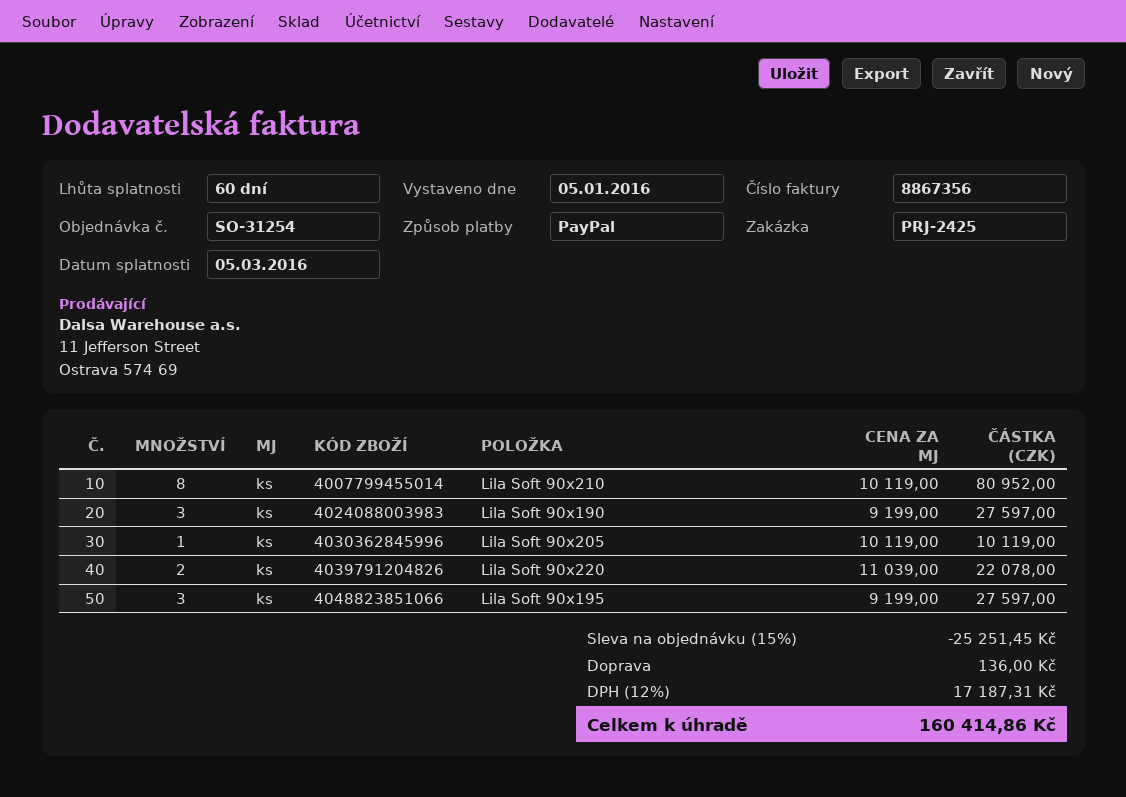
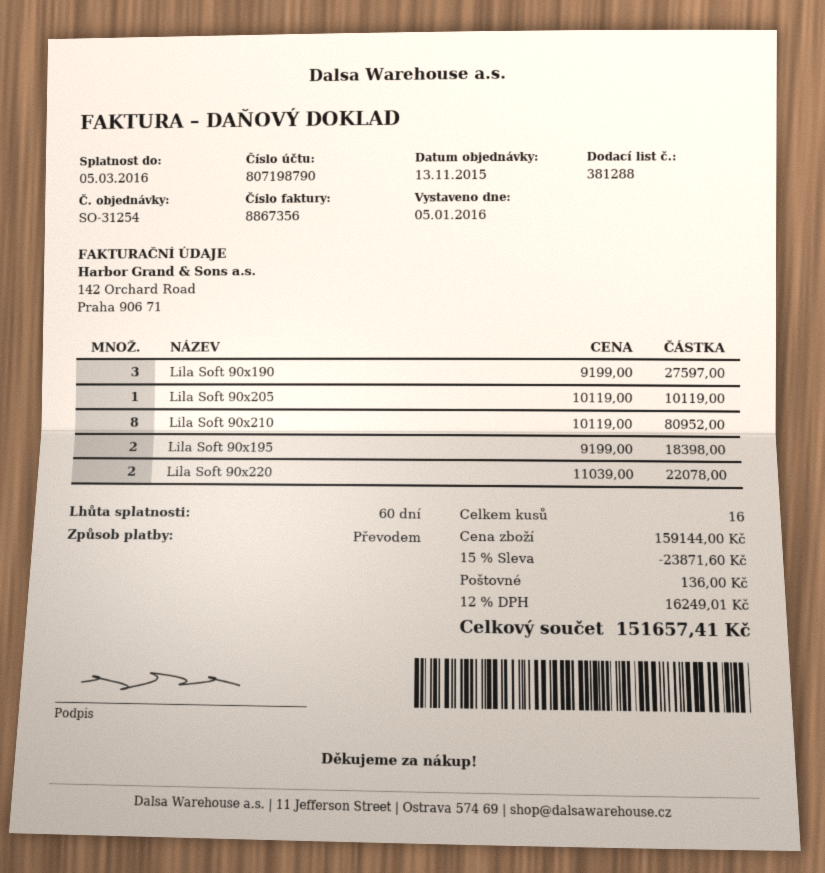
payment method: PayPal -> bank transfer
Lila Soft 90x195: 3 x 9199.00 = 27597.00 -> 2 x 9199.00 = 18398.00
discount: 15% = 25251.45 -> 15% = 23871.60
tax: 12% = 17187.31 -> 12% = 16249.01
total: 160414.86 -> 151657.41

